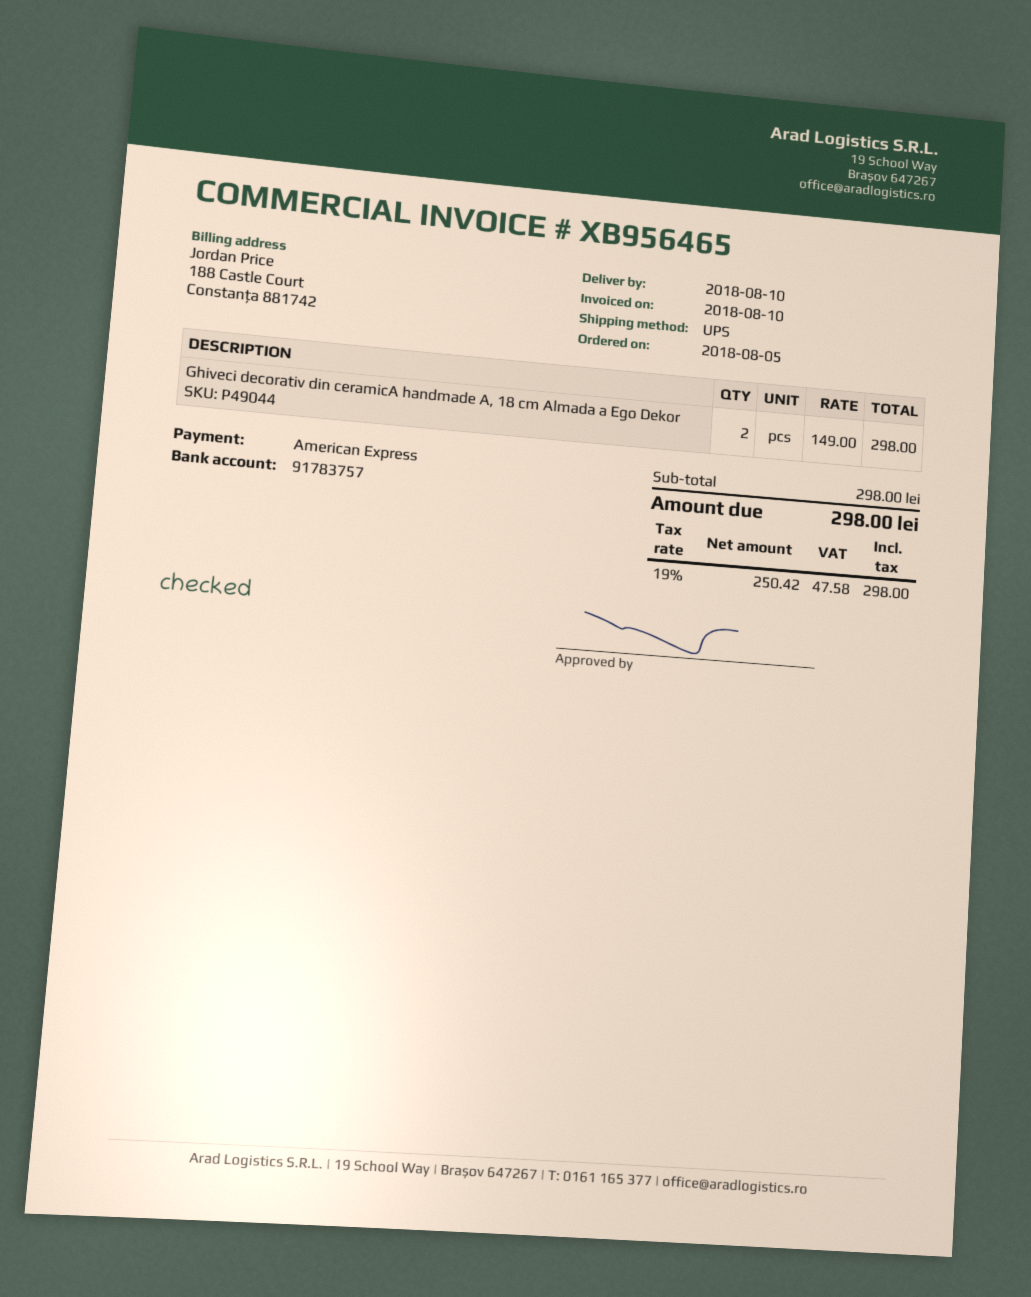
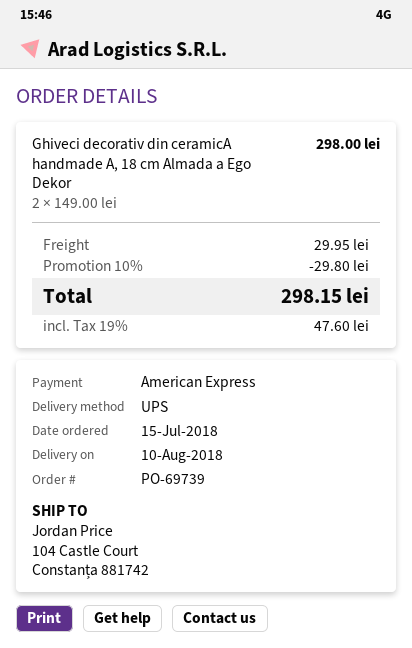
order date: 2018-08-05 -> 2018-07-15
discount: none -> 10% = 29.80
shipping: none -> 29.95
tax: 19% = 47.58 -> 19% = 47.60
total: 298.00 -> 298.15

